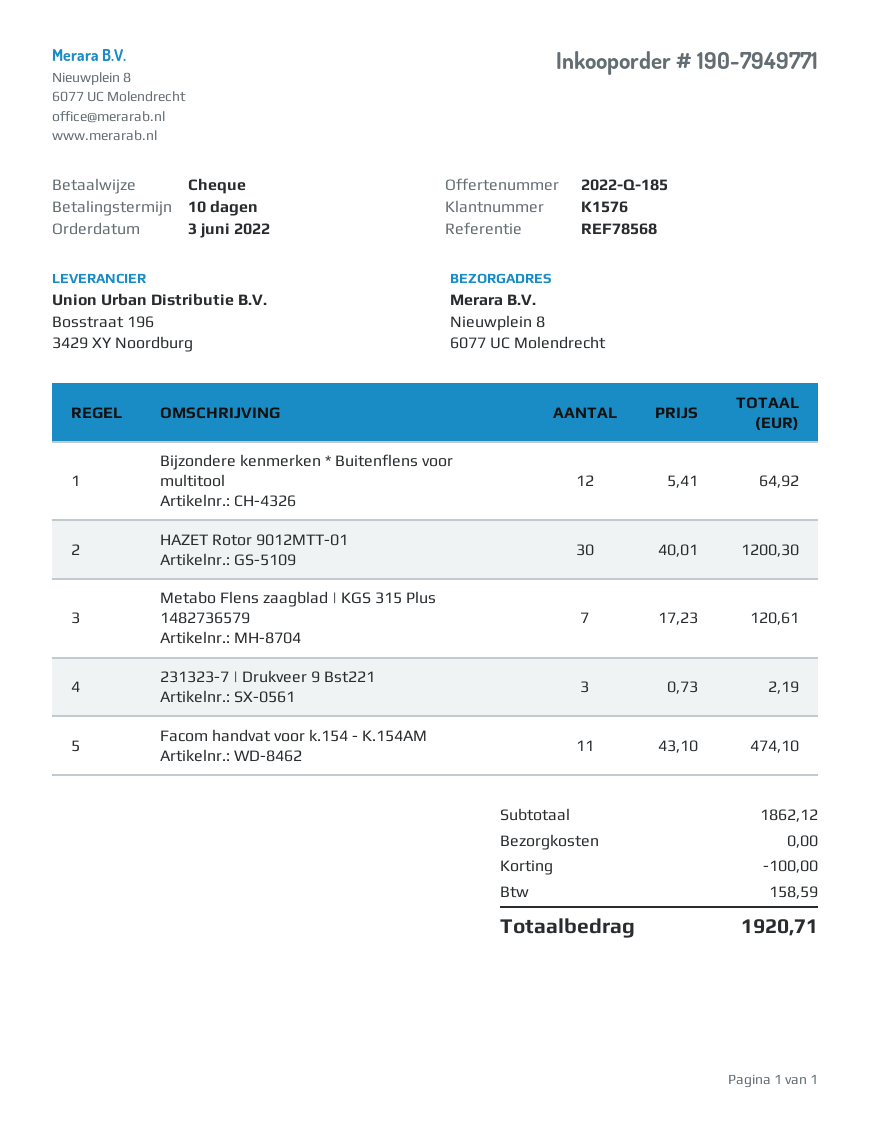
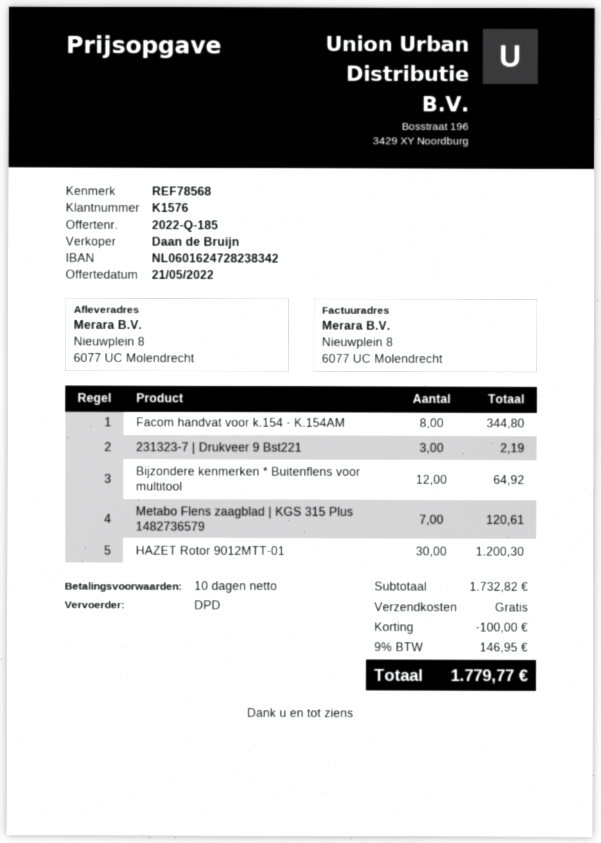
Facom handvat voor k.154 - K.154AM: 11 for 474.10 -> 8 for 344.80
subtotal: 1862.12 -> 1732.82
tax: 158.59 -> 146.95
total: 1920.71 -> 1779.77

